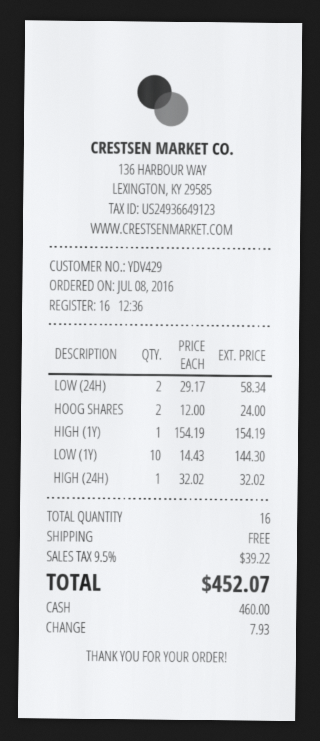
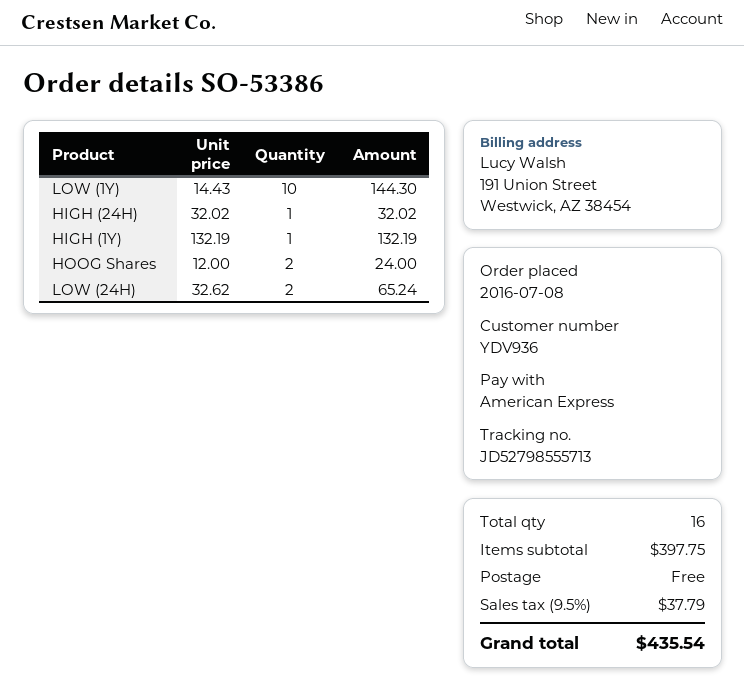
customer number: YDV429 -> YDV936
payment method: cash -> American Express
LOW (24H): 2 x 29.17 = 58.34 -> 2 x 32.62 = 65.24
HIGH (1Y): 1 x 154.19 = 154.19 -> 1 x 132.19 = 132.19
tax: 9.5% = 39.22 -> 9.5% = 37.79
total: 452.07 -> 435.54

